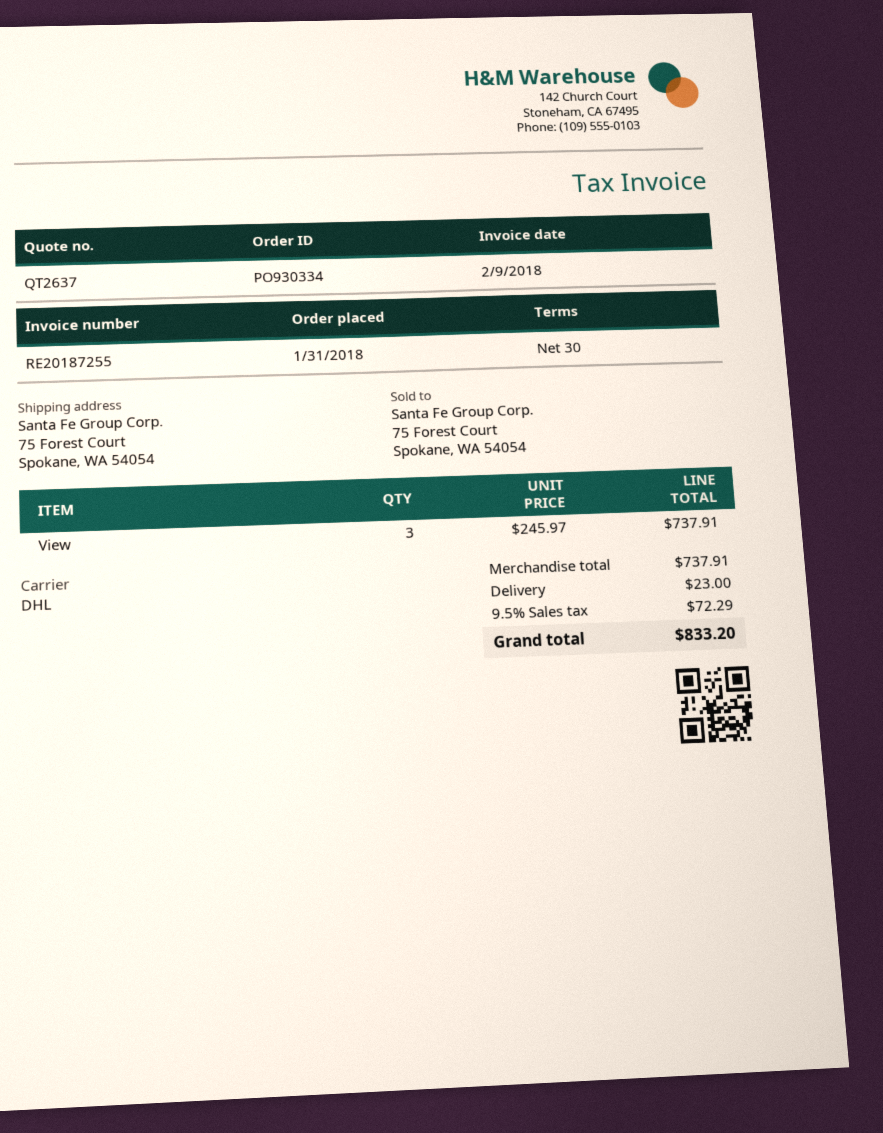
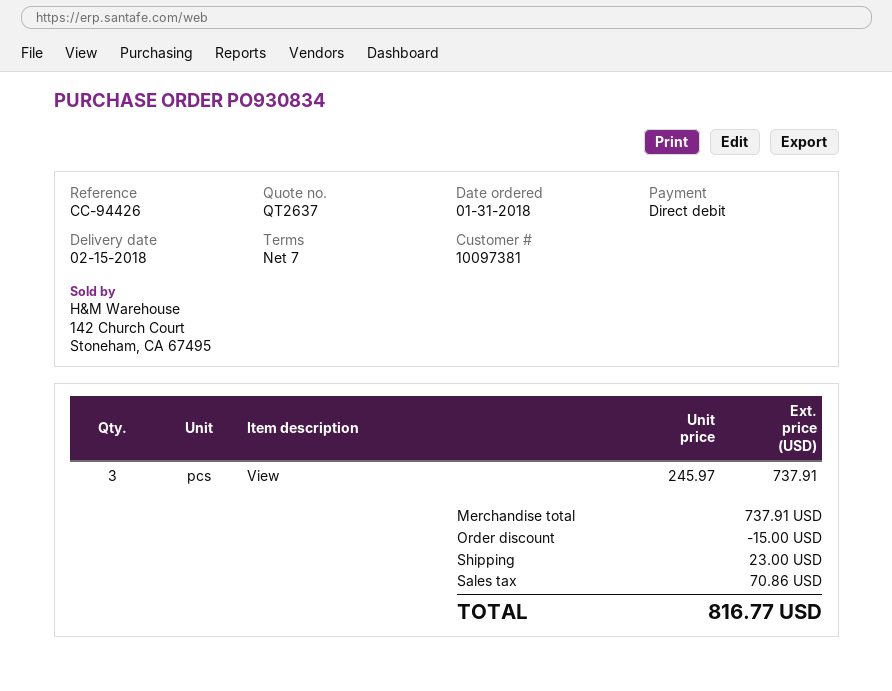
order number: PO930334 -> PO930834
payment terms: 30 days -> 7 days
discount: none -> 15.00
tax: 72.29 -> 70.86
total: 833.20 -> 816.77

